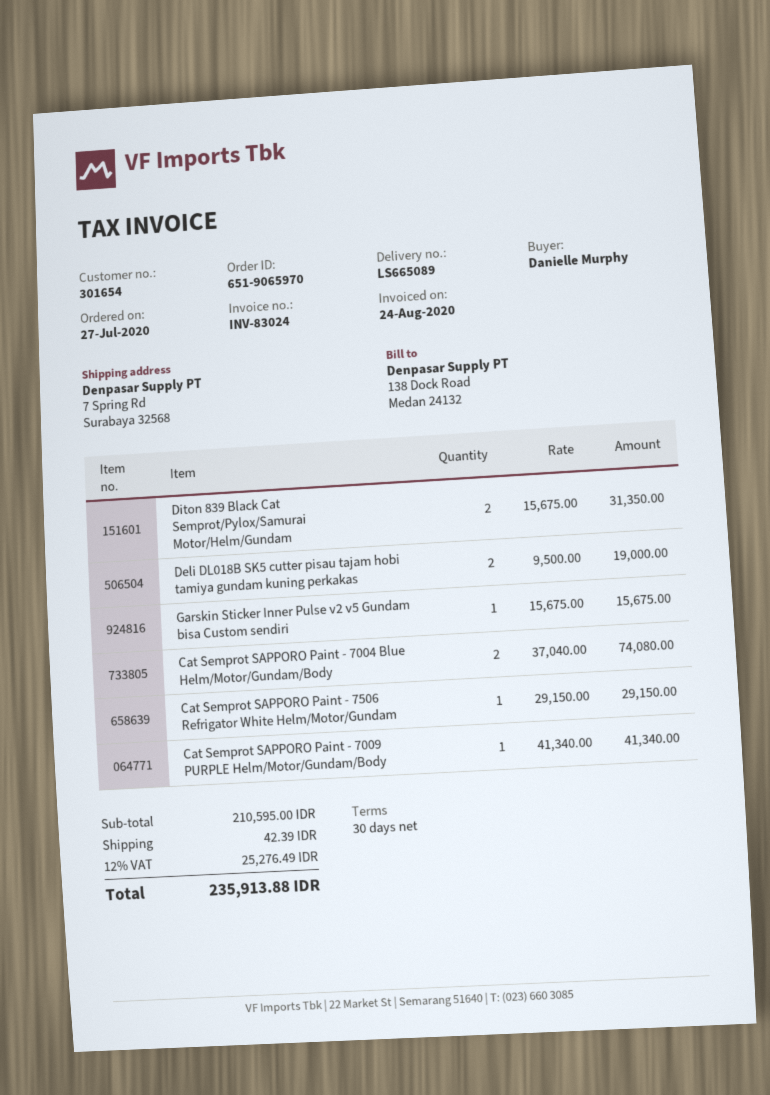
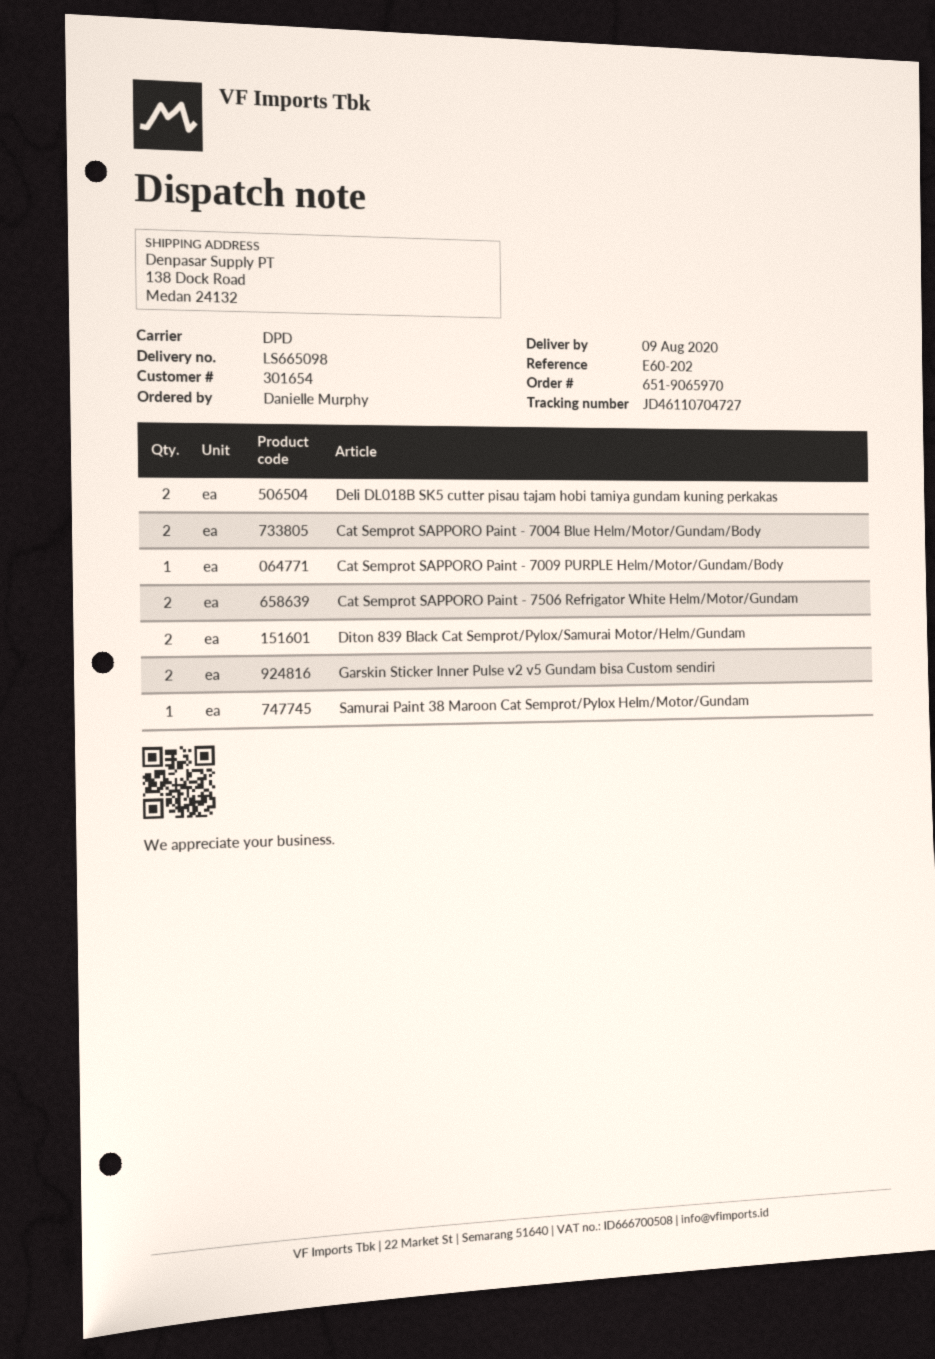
delivery note number: LS665089 -> LS665098
ship to: 7 Spring Rd, Surabaya 32568 -> 138 Dock Road, Medan 24132
Garskin Sticker Inner Pulse v2 v5 Gundam bisa Custom sendiri: 1 -> 2
Cat Semprot SAPPORO Paint - 7506 Refrigator White Helm/Motor/Gundam: 1 -> 2
Samurai Paint 38 Maroon Cat Semprot/Pylox Helm/Motor/Gundam: none -> 1

